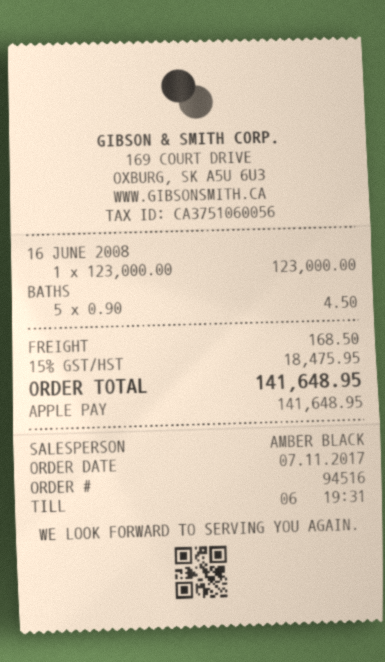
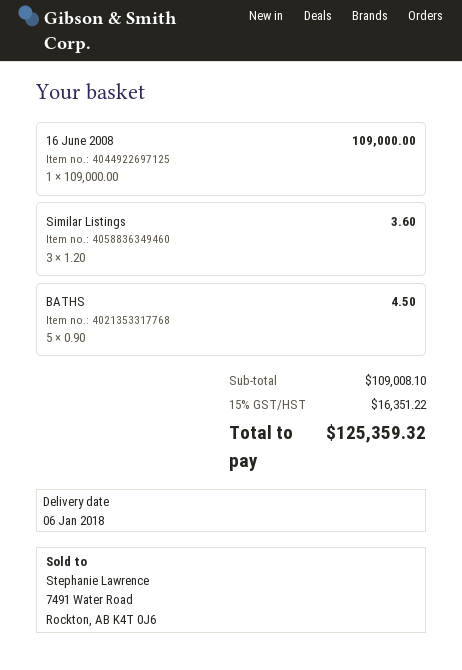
16 JUNE 2008: 1 x 123000.00 = 123000.00 -> 1 x 109000.00 = 109000.00
Similar Listings: none -> 3 x 1.20 = 3.60
shipping: 168.50 -> none
tax: 15% = 18475.95 -> 15% = 16351.22
total: 141648.95 -> 125359.32

